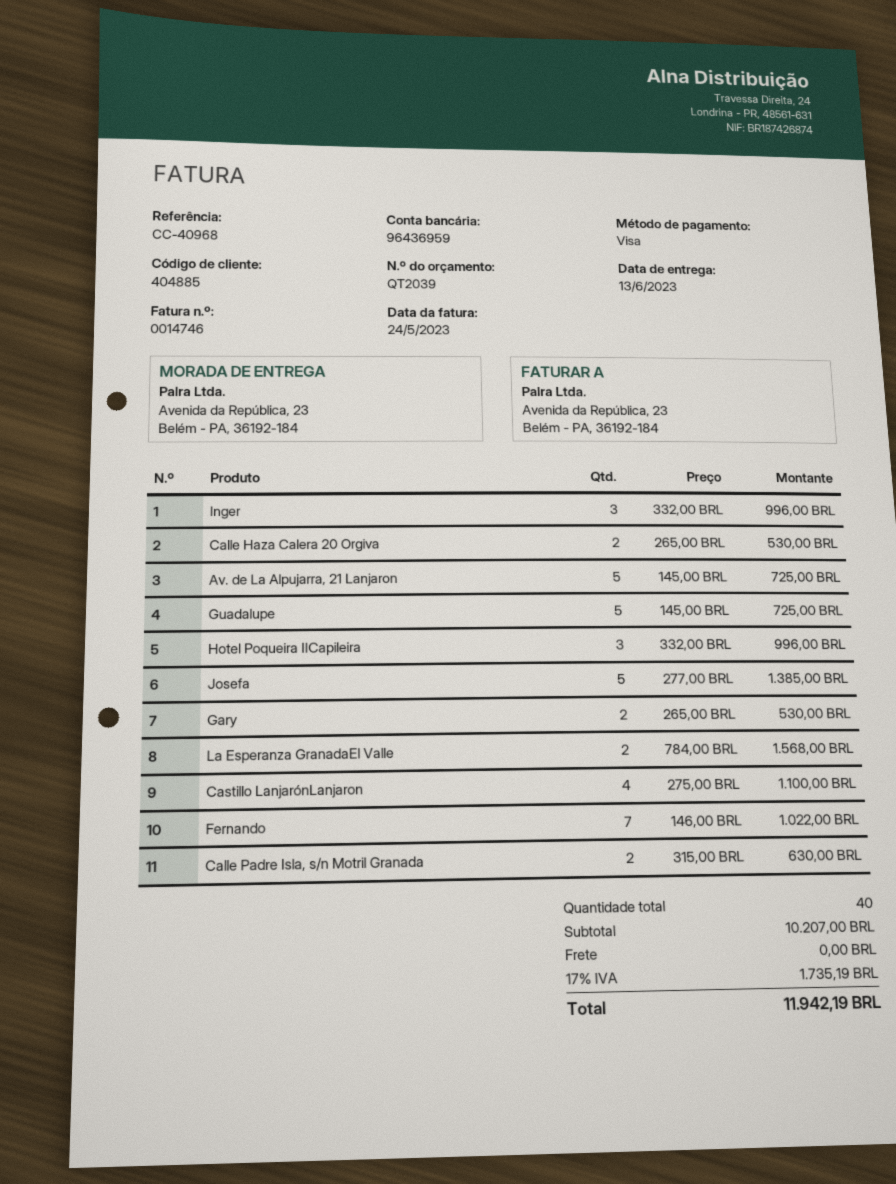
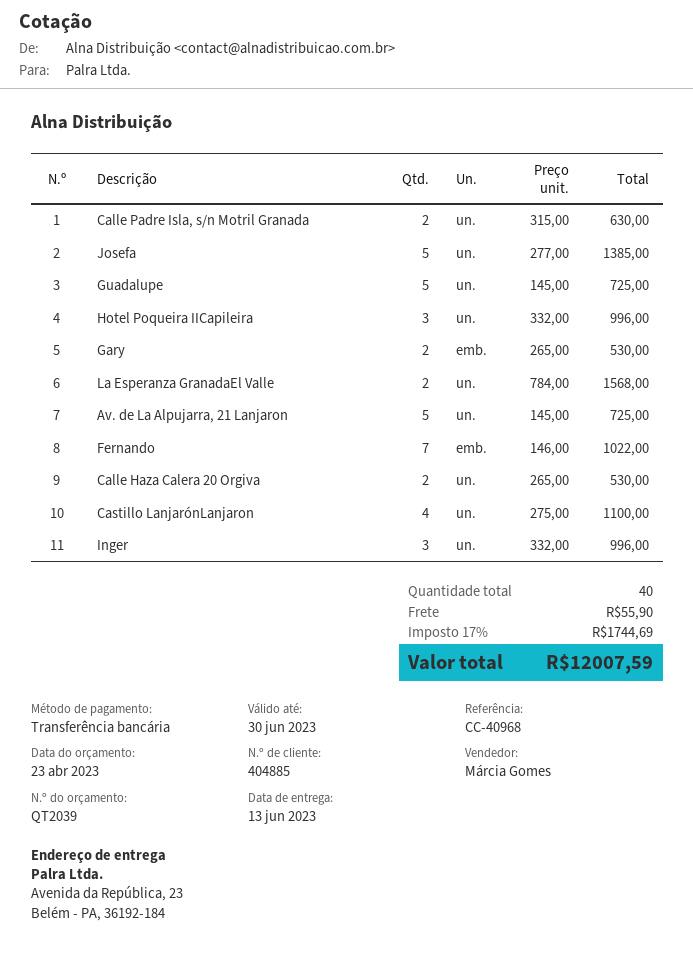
payment method: Visa -> bank transfer
shipping: 0.00 -> 55.90
tax: 17% = 1735.19 -> 17% = 1744.69
total: 11942.19 -> 12007.59

